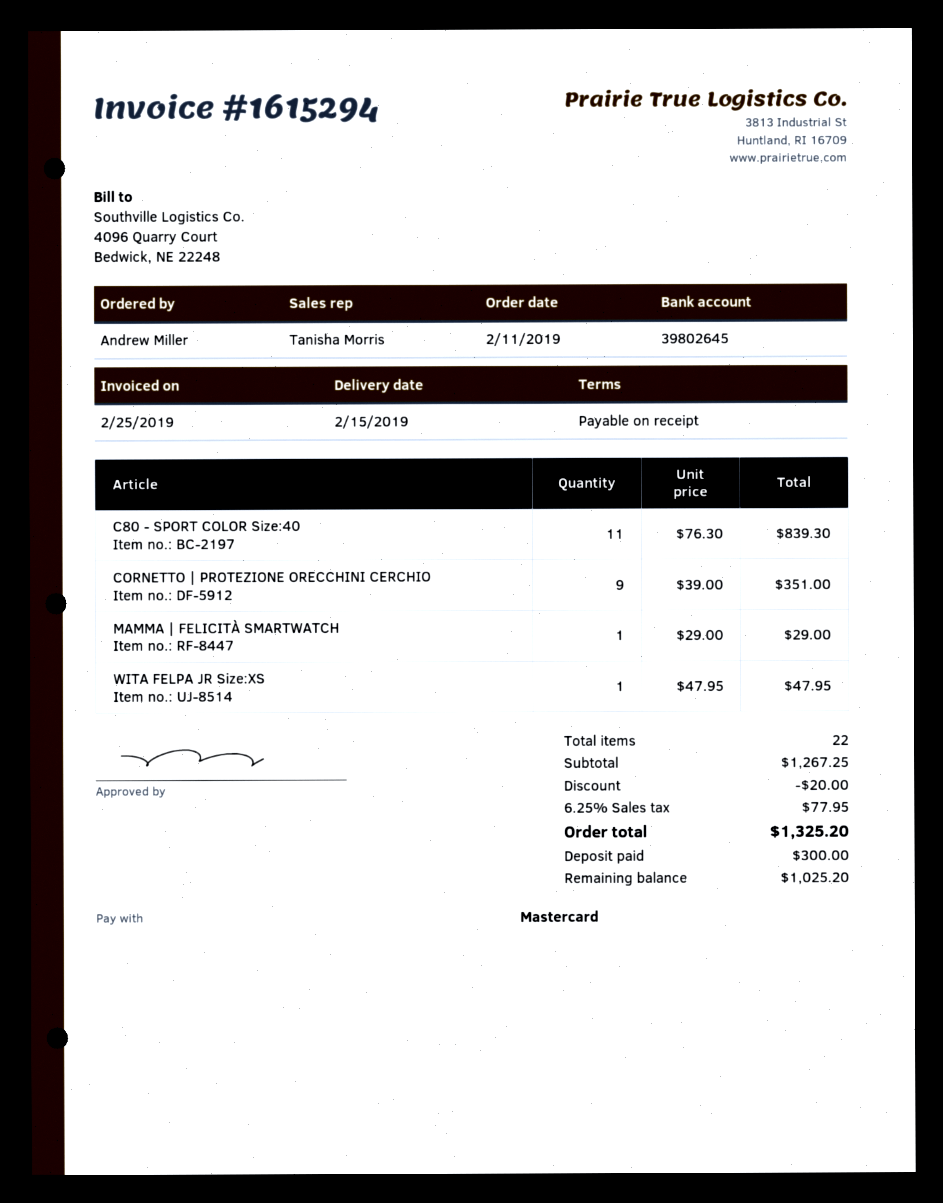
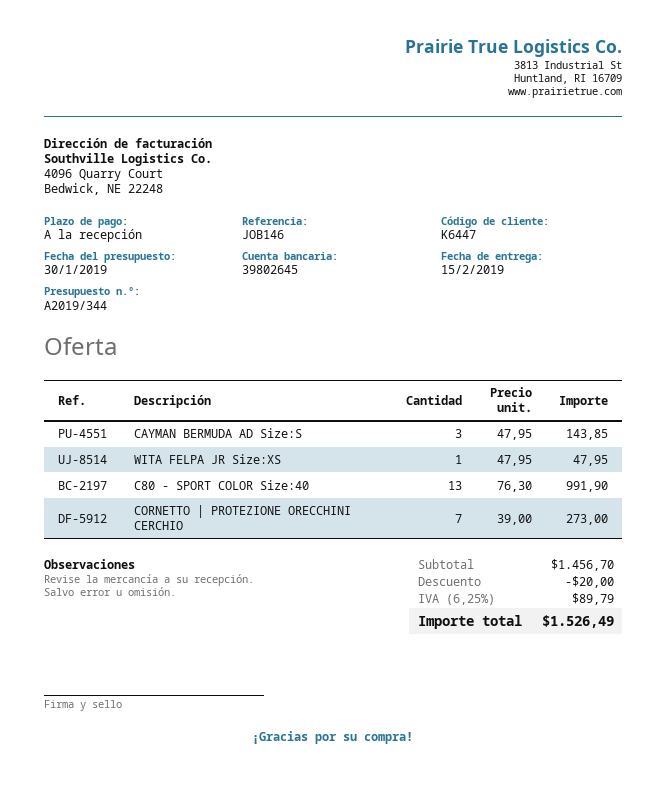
C80 - SPORT COLOR Size:40: 11 x 76.30 = 839.30 -> 13 x 76.30 = 991.90
CORNETTO | PROTEZIONE ORECCHINI CERCHIO: 9 x 39.00 = 351.00 -> 7 x 39.00 = 273.00
MAMMA | FELICITÀ SMARTWATCH: 1 x 29.00 = 29.00 -> none
CAYMAN BERMUDA AD Size:S: none -> 3 x 47.95 = 143.85
subtotal: 1267.25 -> 1456.70
tax: 6.25% = 77.95 -> 6.25% = 89.79
total: 1325.20 -> 1526.49

